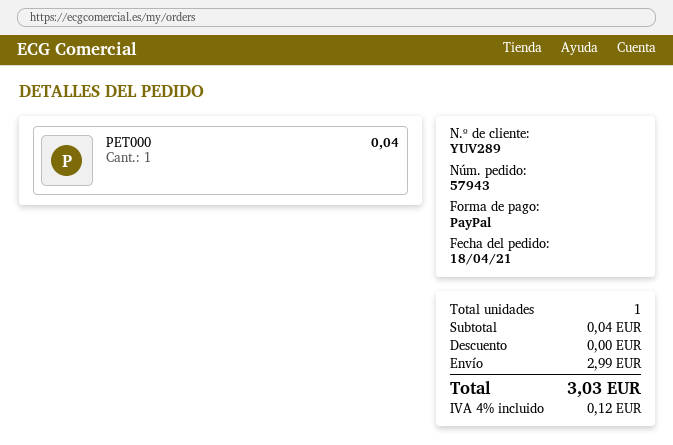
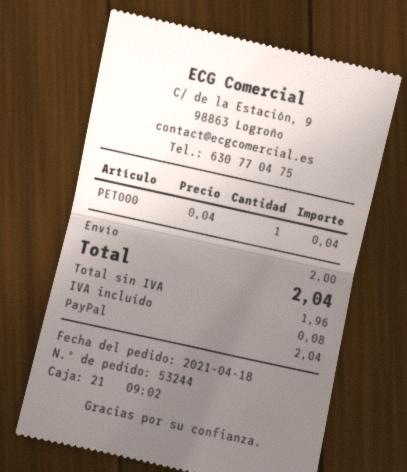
order number: 57943 -> 53244
discount: 0.00 -> none
shipping: 2.99 -> 2.00
tax: 0.12 -> 0.08
total: 3.03 -> 2.04

